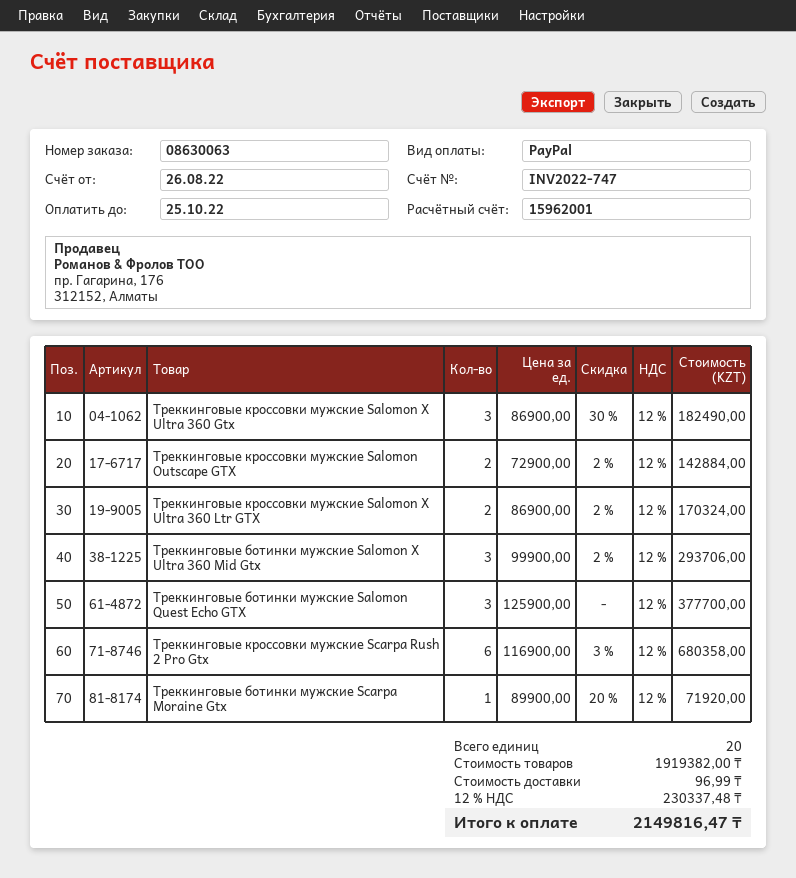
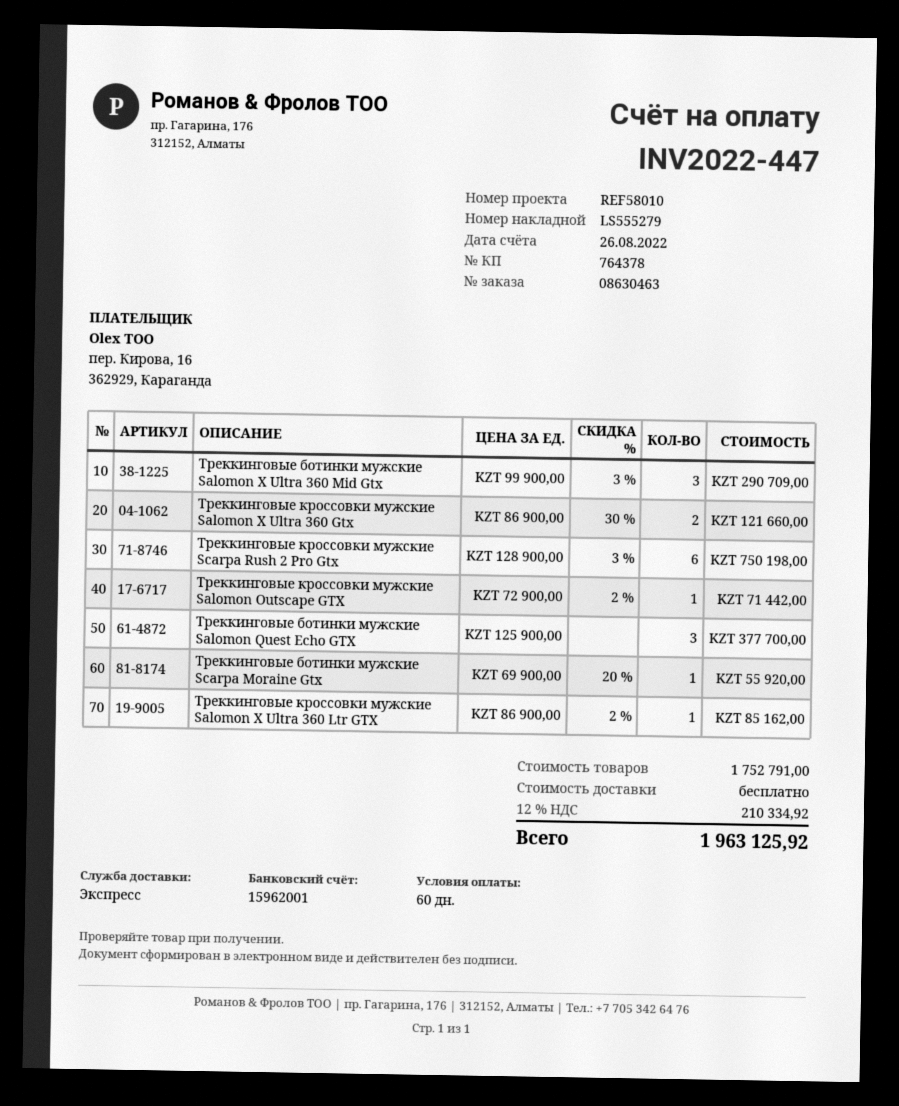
order number: 08630063 -> 08630463
invoice number: INV2022-747 -> INV2022-447
Треккинговые кроссовки мужские Salomon X Ultra 360 Gtx: 3 x 86900.00 - 30% = 182490.00 -> 2 x 86900.00 - 30% = 121660.00
Треккинговые кроссовки мужские Salomon Outscape GTX: 2 x 72900.00 - 2% = 142884.00 -> 1 x 72900.00 - 2% = 71442.00
Треккинговые кроссовки мужские Salomon X Ultra 360 Ltr GTX: 2 x 86900.00 - 2% = 170324.00 -> 1 x 86900.00 - 2% = 85162.00
Треккинговые ботинки мужские Salomon X Ultra 360 Mid Gtx: 3 x 99900.00 - 2% = 293706.00 -> 3 x 99900.00 - 3% = 290709.00
Треккинговые кроссовки мужские Scarpa Rush 2 Pro Gtx: 6 x 116900.00 - 3% = 680358.00 -> 6 x 128900.00 - 3% = 750198.00
Треккинговые ботинки мужские Scarpa Moraine Gtx: 1 x 89900.00 - 20% = 71920.00 -> 1 x 69900.00 - 20% = 55920.00
subtotal: 1919382.00 -> 1752791.00
shipping: 96.99 -> 0.00
tax: 12% = 230337.48 -> 12% = 210334.92
total: 2149816.47 -> 1963125.92

